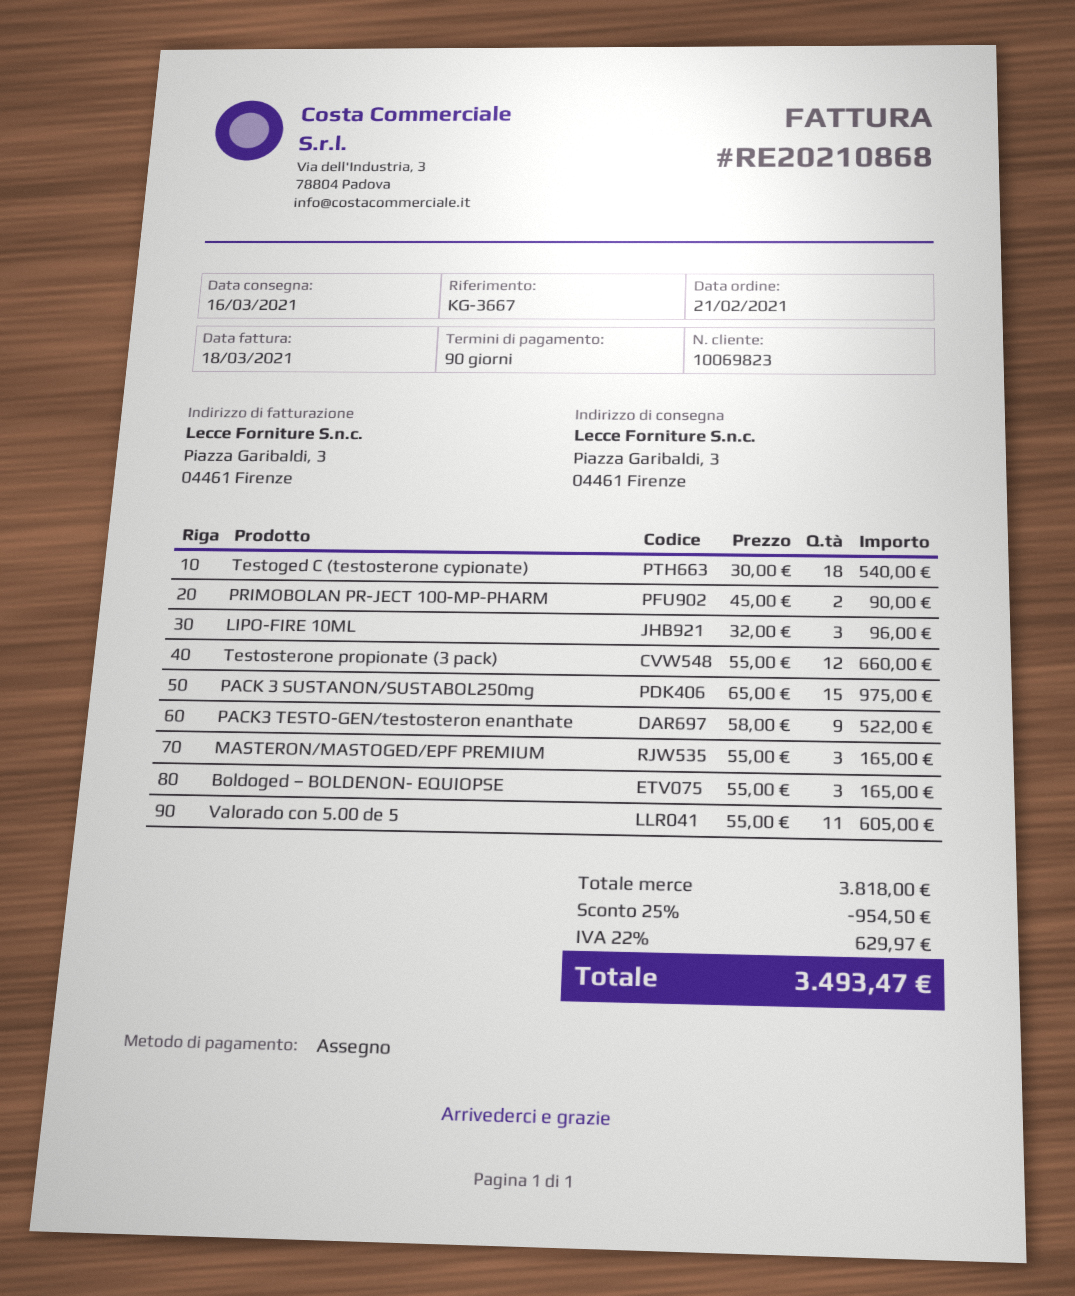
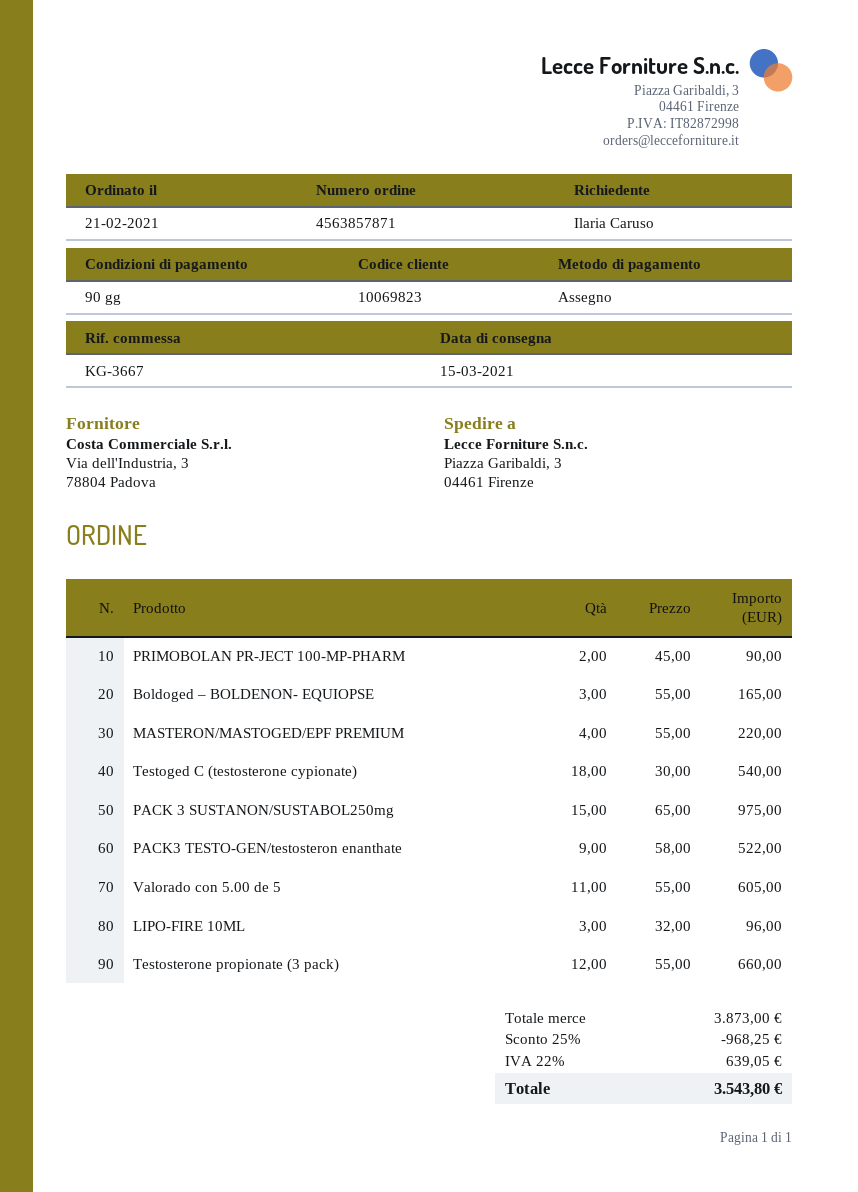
delivery date: 2021-03-16 -> 2021-03-15
MASTERON/MASTOGED/EPF PREMIUM: 3 x 55.00 = 165.00 -> 4 x 55.00 = 220.00
subtotal: 3818.00 -> 3873.00
discount: 25% = 954.50 -> 25% = 968.25
tax: 22% = 629.97 -> 22% = 639.05
total: 3493.47 -> 3543.80

